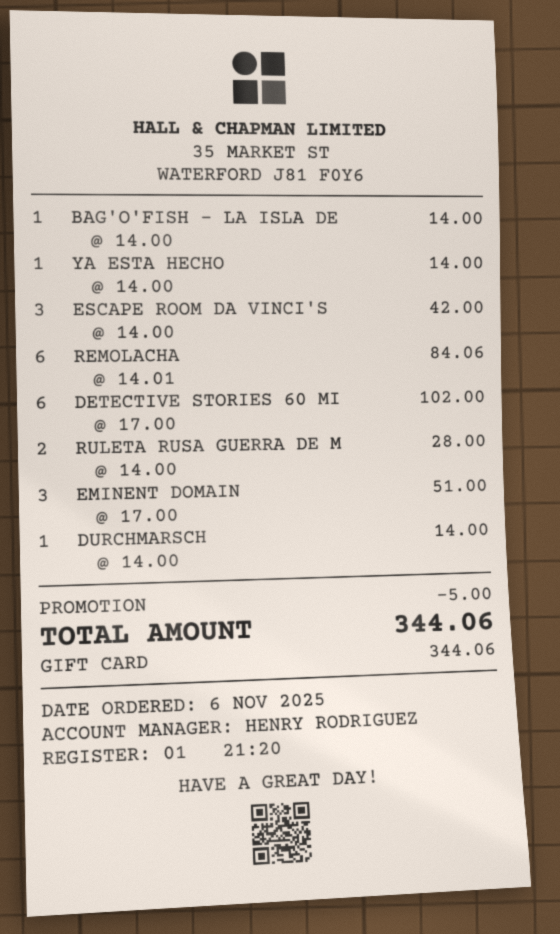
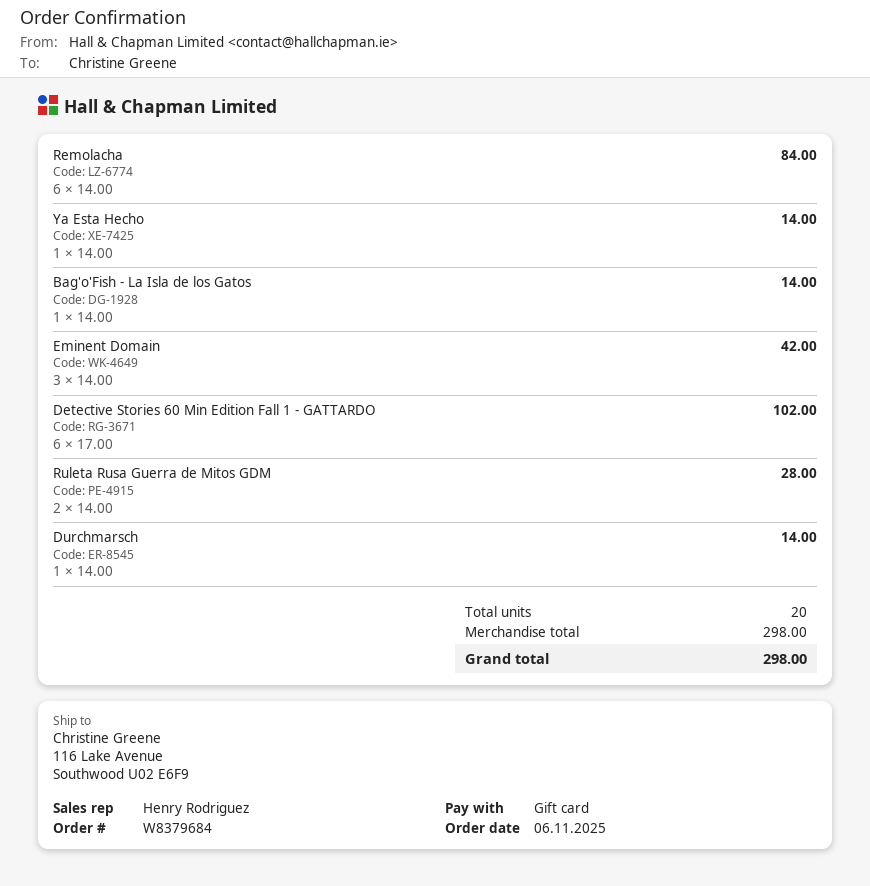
ESCAPE ROOM DA VINCI'S: 3 x 14.00 = 42.00 -> none
REMOLACHA: 6 x 14.01 = 84.06 -> 6 x 14.00 = 84.00
EMINENT DOMAIN: 3 x 17.00 = 51.00 -> 3 x 14.00 = 42.00
discount: 5.00 -> none
total: 344.06 -> 298.00

